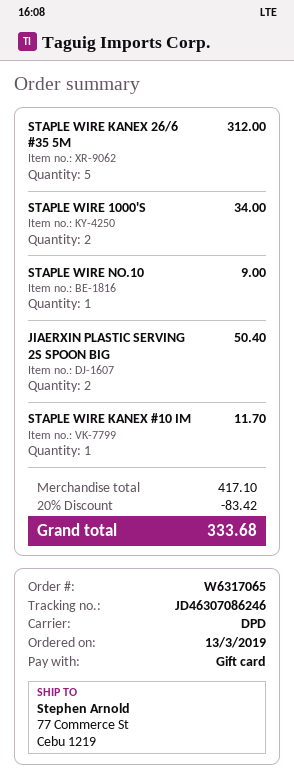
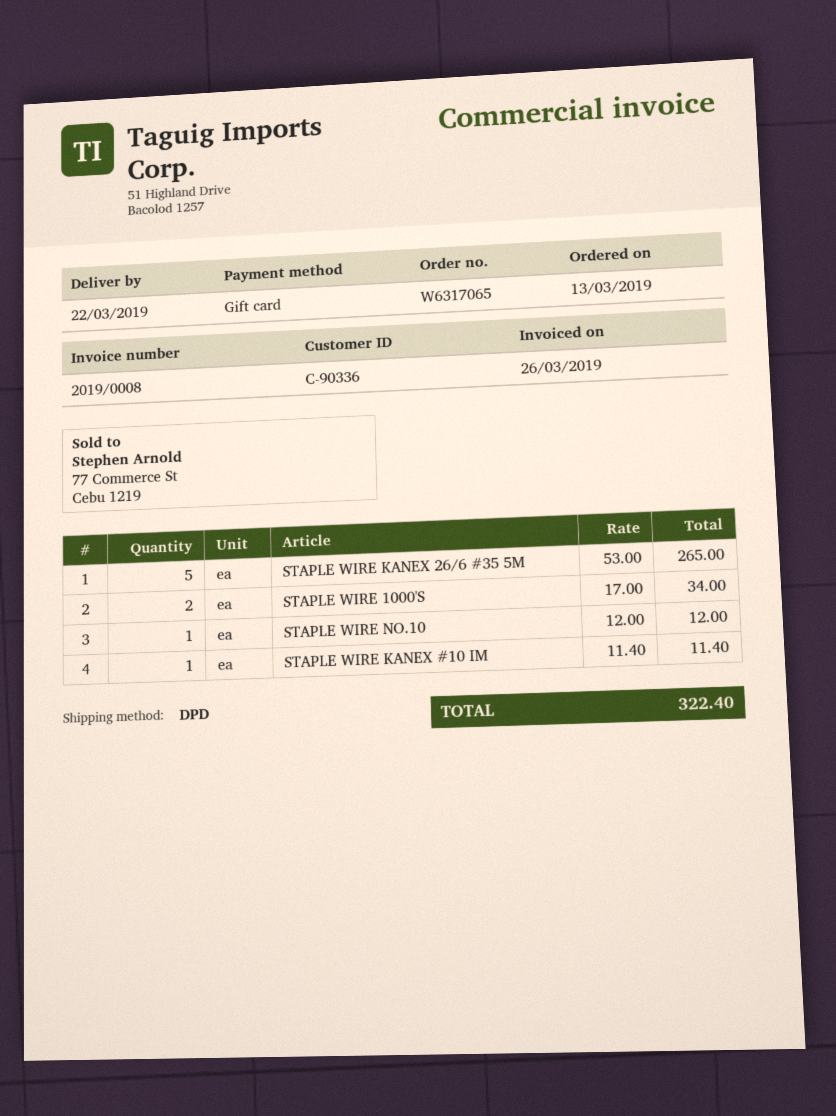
STAPLE WIRE KANEX 26/6 #35 5M: 5 for 312.00 -> 5 for 265.00
STAPLE WIRE NO.10: 1 for 9.00 -> 1 for 12.00
JIAERXIN PLASTIC SERVING 2S SPOON BIG: 2 for 50.40 -> none
STAPLE WIRE KANEX #10 IM: 1 for 11.70 -> 1 for 11.40
discount: 20% = 83.42 -> none
total: 333.68 -> 322.40

